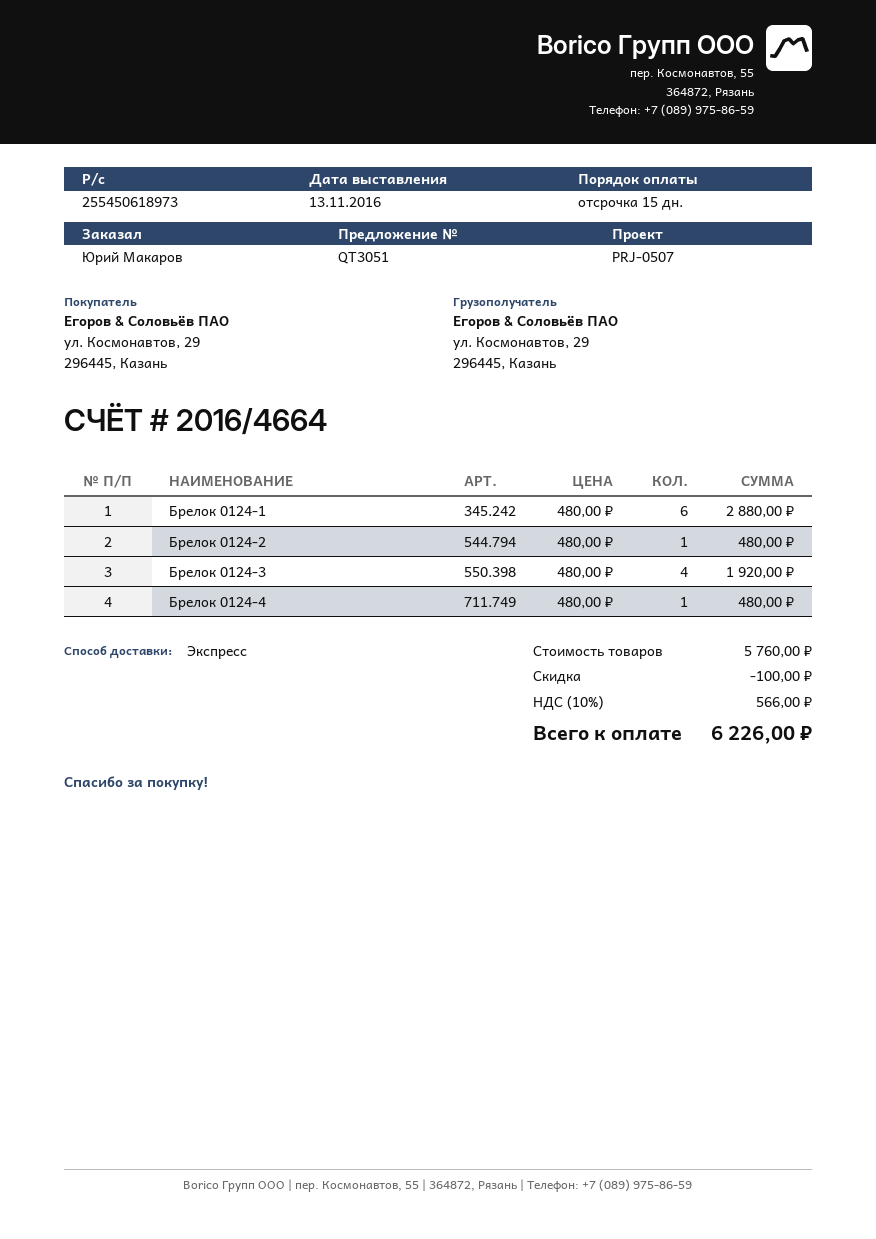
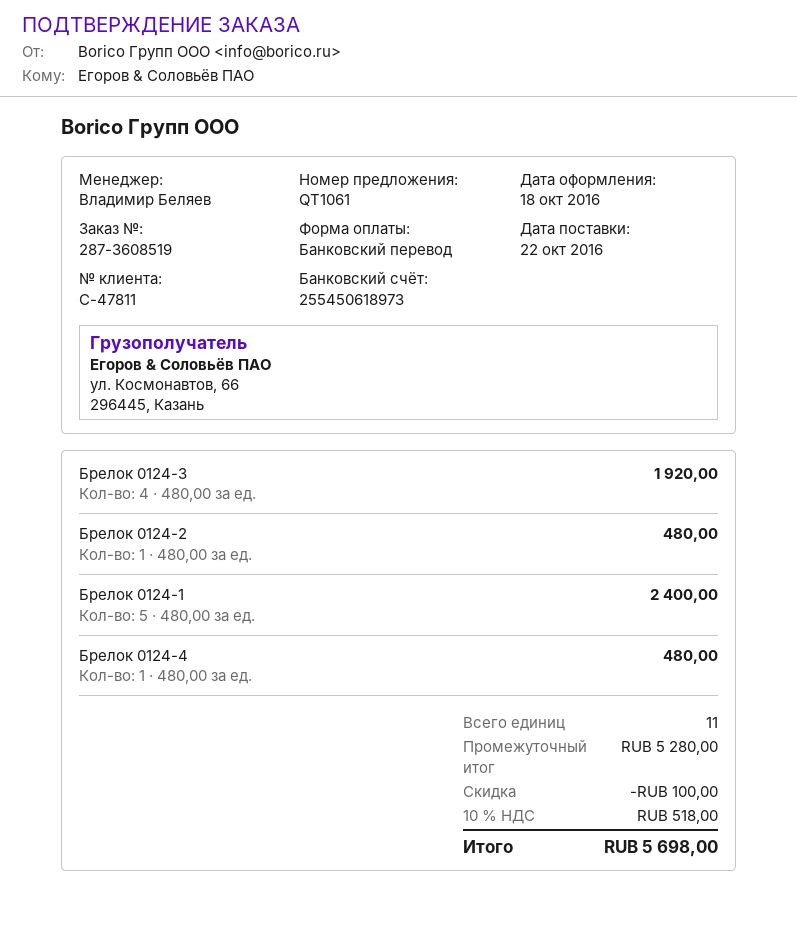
quote number: QT3051 -> QT1061
ship to: ул. Космонавтов, 29, 296445, Казань -> ул. Космонавтов, 66, 296445, Казань
Брелок 0124-1: 6 x 480.00 = 2880.00 -> 5 x 480.00 = 2400.00
subtotal: 5760.00 -> 5280.00
tax: 10% = 566.00 -> 10% = 518.00
total: 6226.00 -> 5698.00

